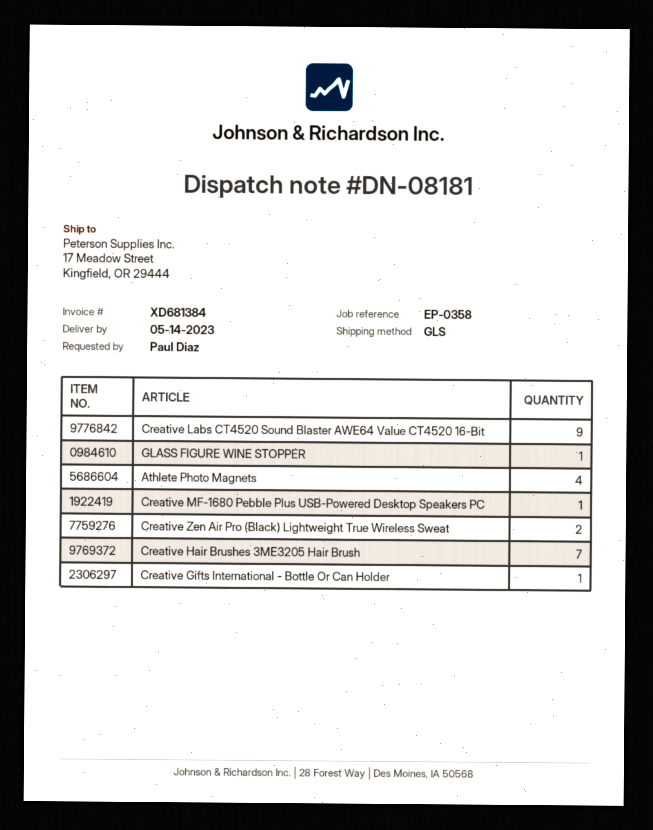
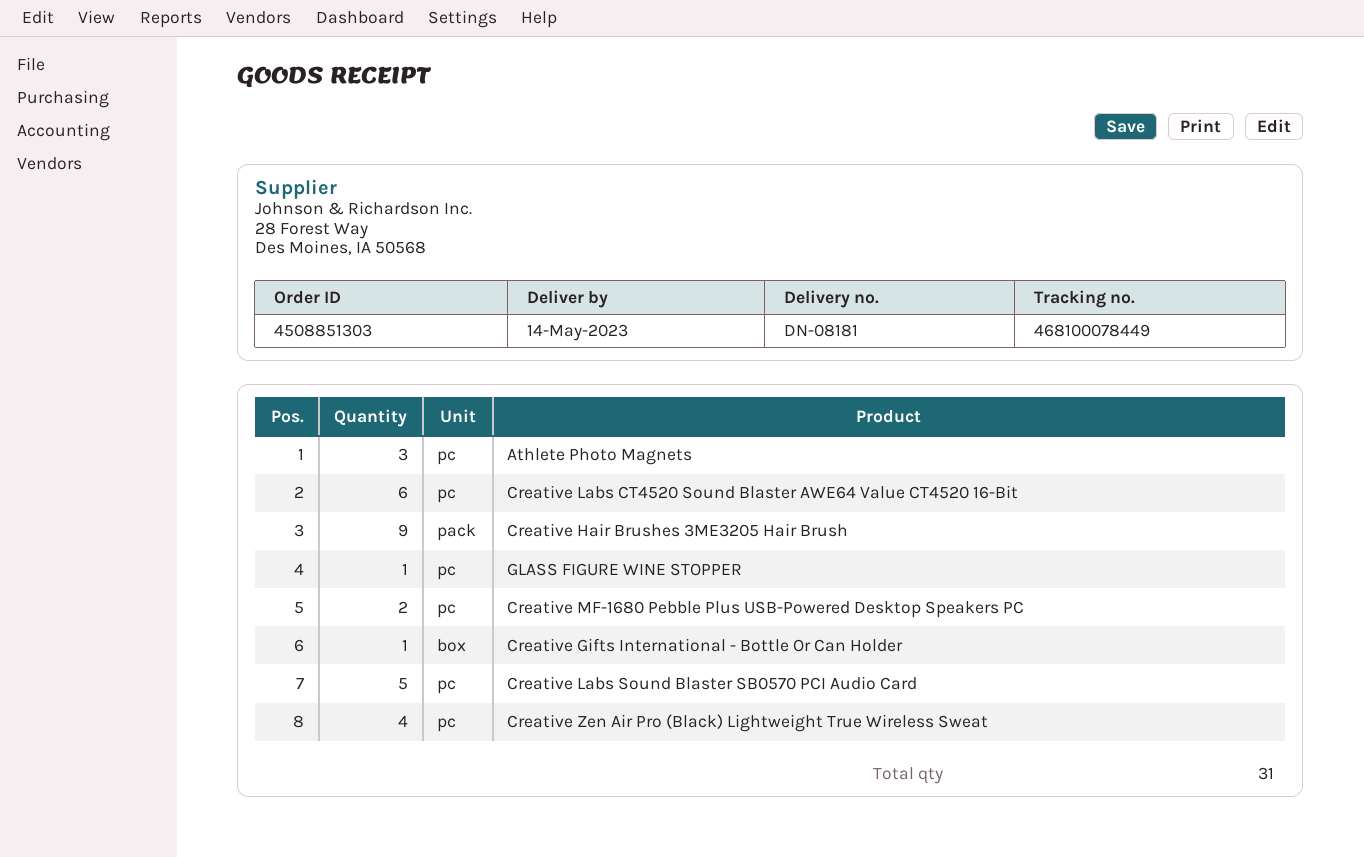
Creative Labs CT4520 Sound Blaster AWE64 Value CT4520 16-Bit: 9 -> 6
Athlete Photo Magnets: 4 -> 3
Creative MF-1680 Pebble Plus USB-Powered Desktop Speakers PC: 1 -> 2
Creative Zen Air Pro (Black) Lightweight True Wireless Sweat: 2 -> 4
Creative Hair Brushes 3ME3205 Hair Brush: 7 -> 9
Creative Labs Sound Blaster SB0570 PCI Audio Card: none -> 5

